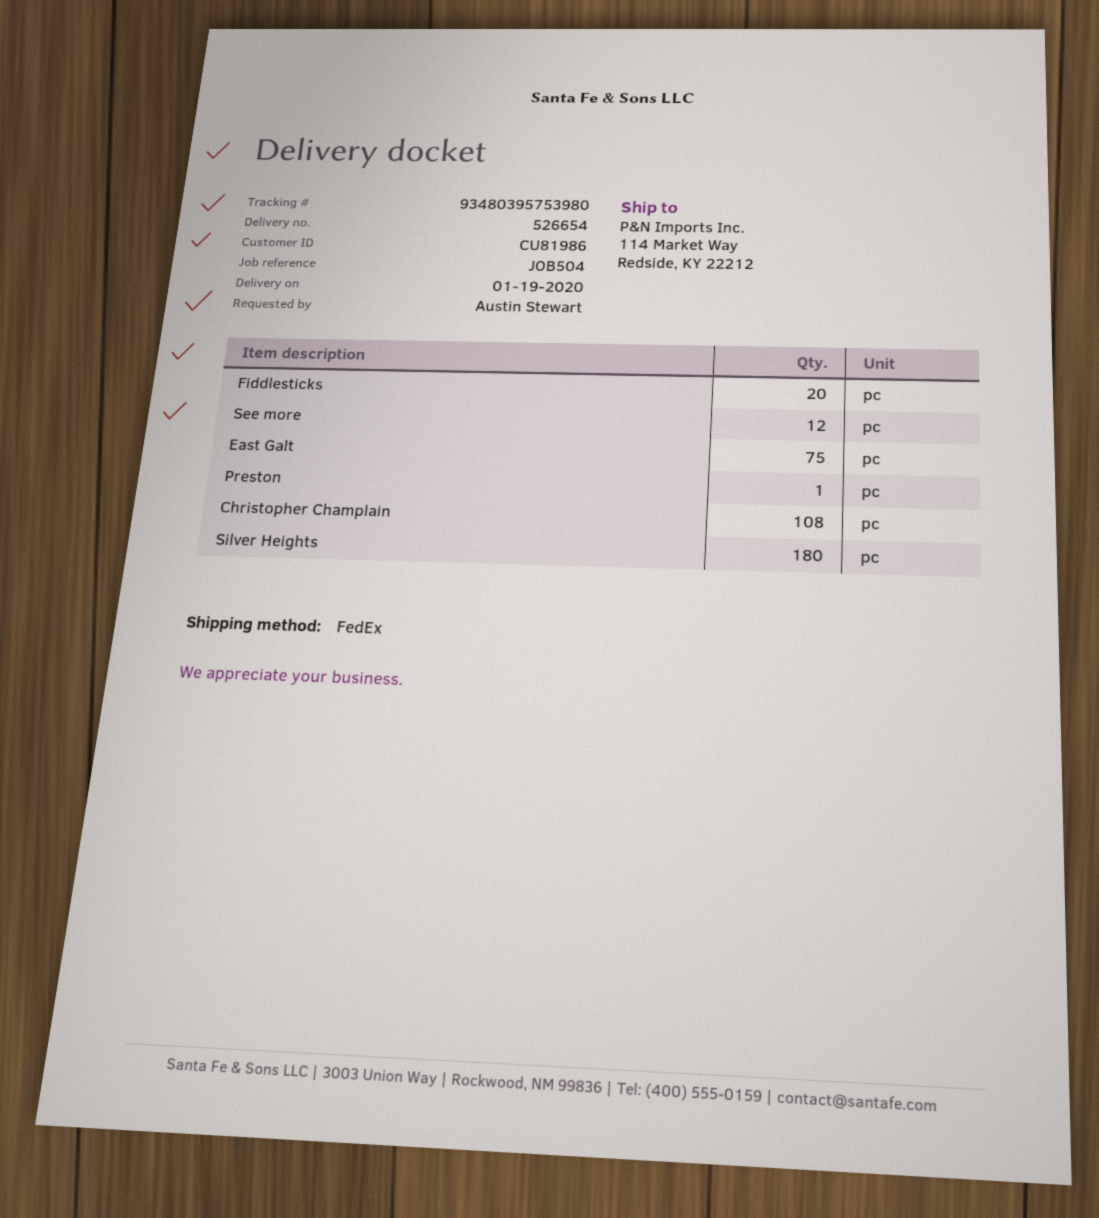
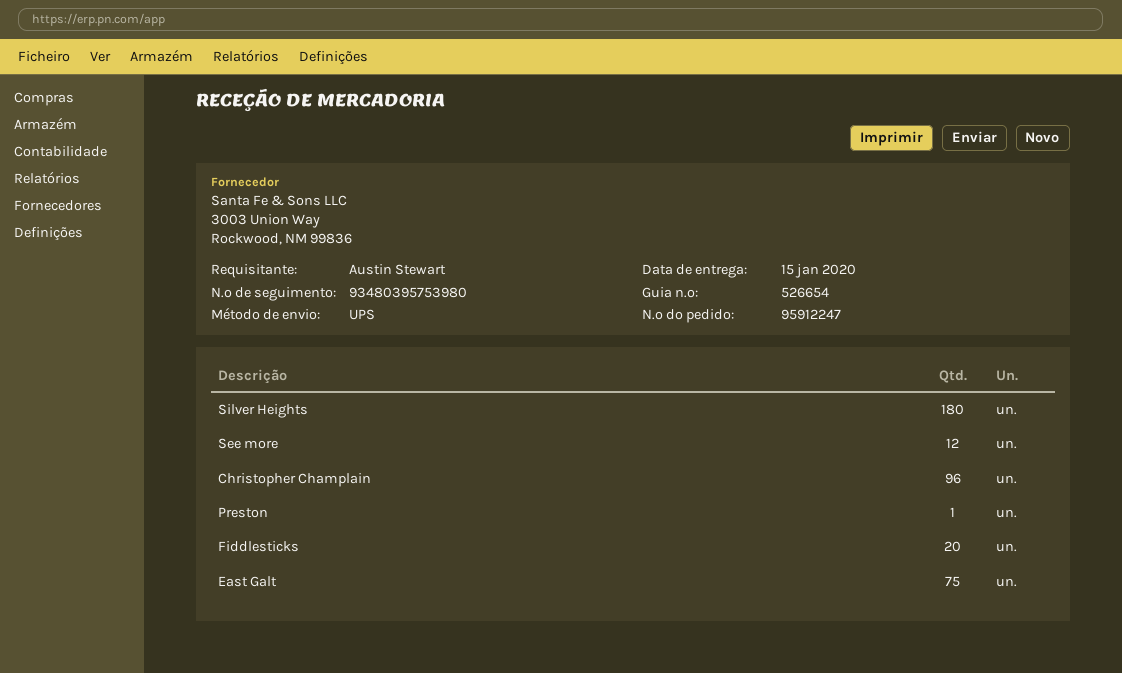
delivery date: 2020-01-19 -> 2020-01-15
shipping method: FedEx -> UPS
Christopher Champlain: 108 -> 96

